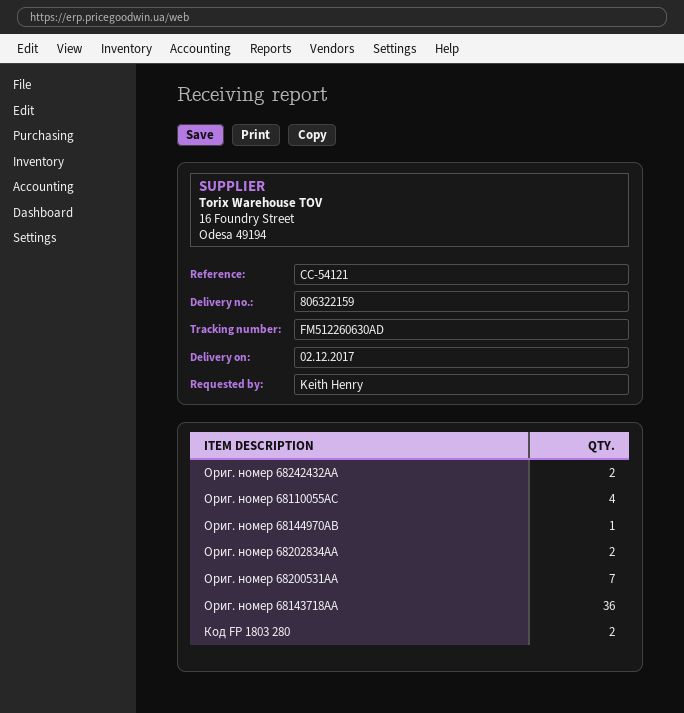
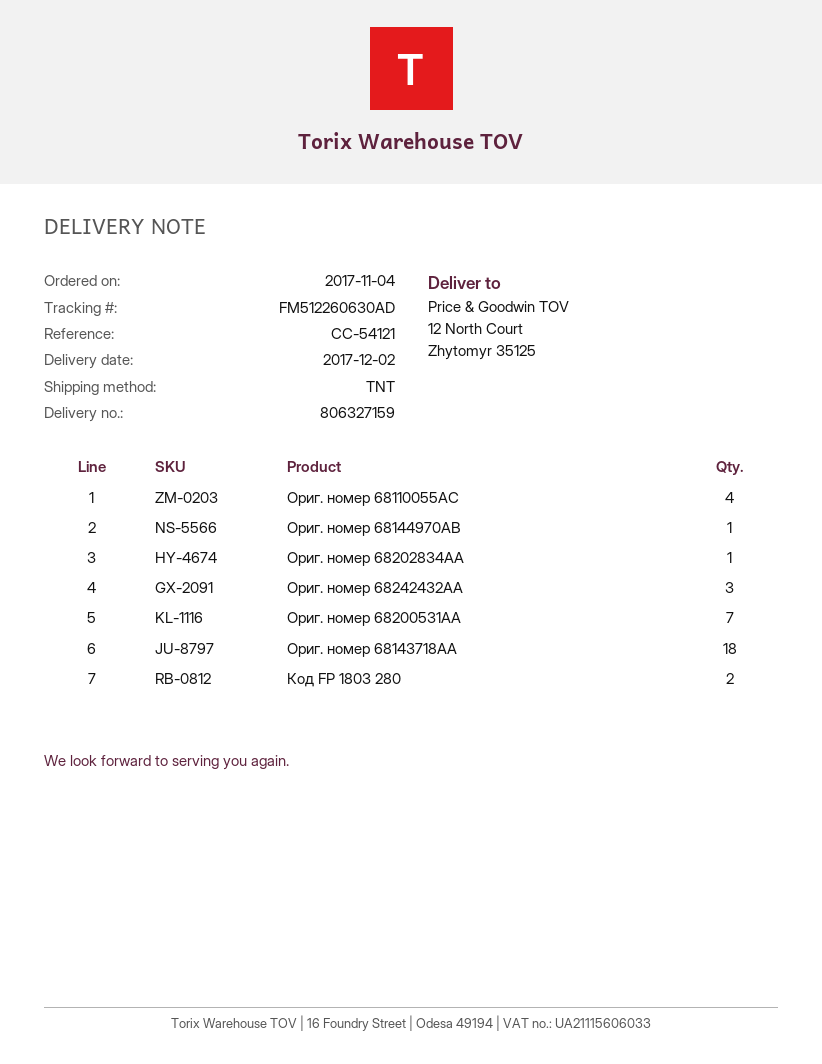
delivery note number: 806322159 -> 806327159
Ориг. номер 68242432AA: 2 -> 3
Ориг. номер 68202834AA: 2 -> 1
Ориг. номер 68143718AA: 36 -> 18

